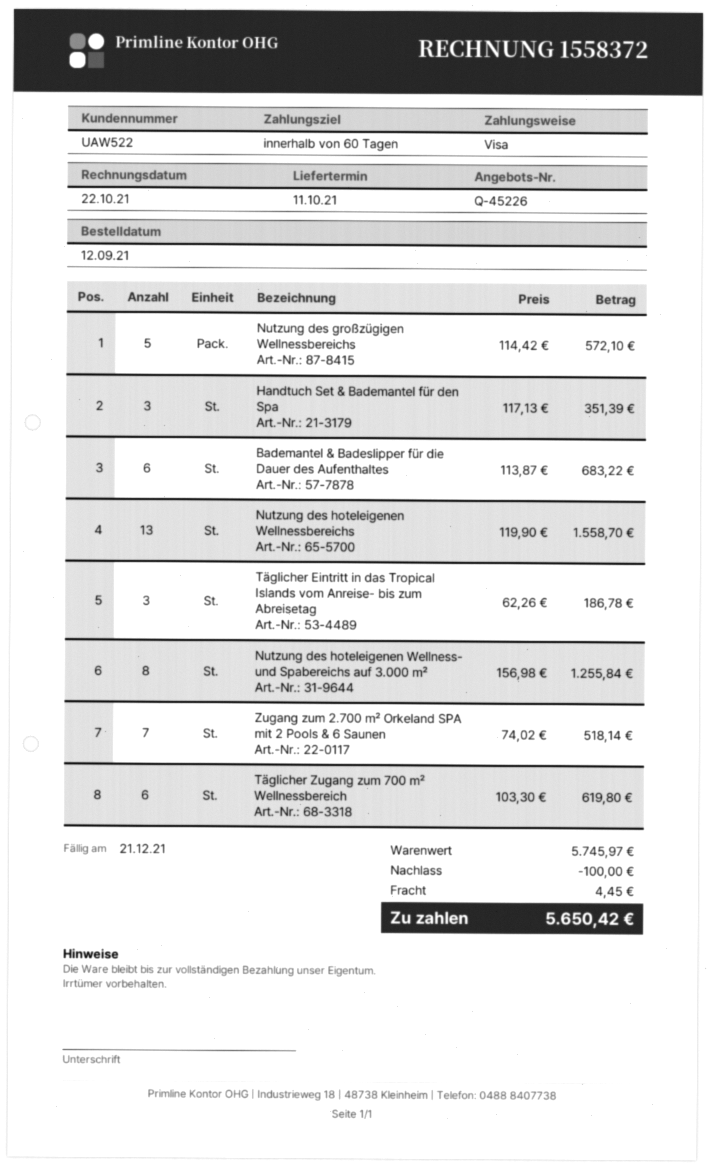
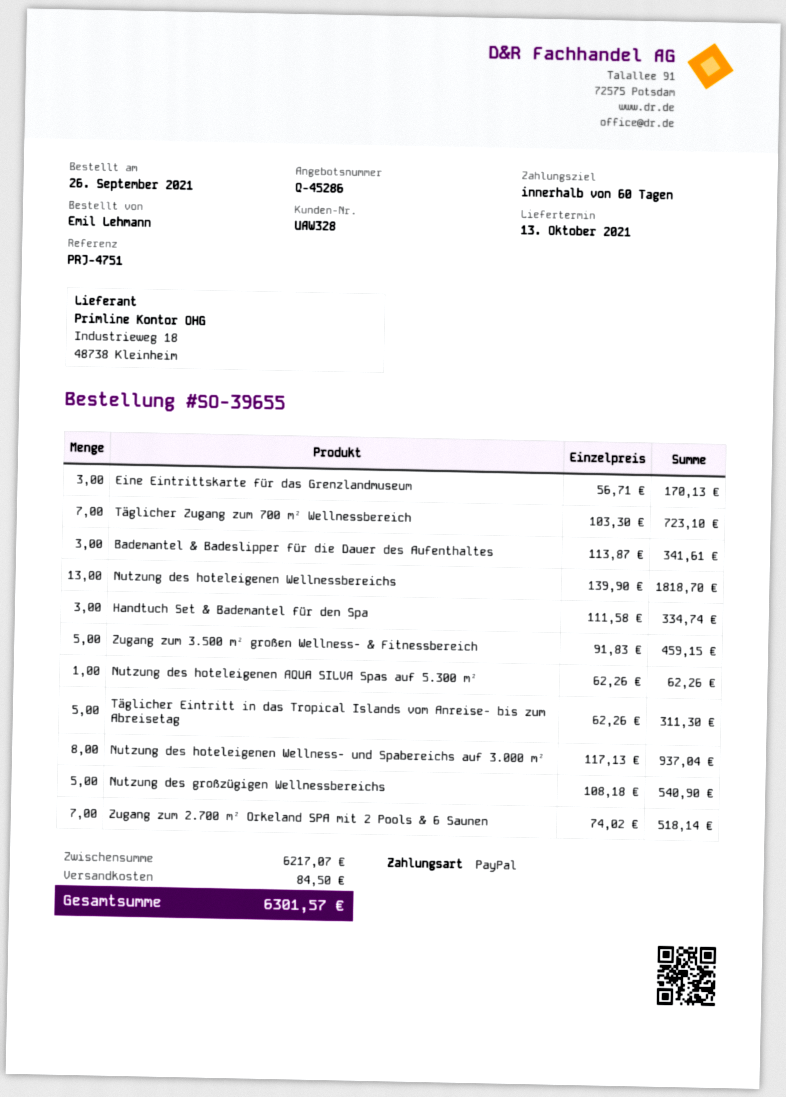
quote number: Q-45226 -> Q-45286
order date: 2021-09-12 -> 2021-09-26
delivery date: 2021-10-11 -> 2021-10-13
customer number: UAW522 -> UAW328
payment method: Visa -> PayPal
Nutzung des großzügigen Wellnessbereichs: 5 x 114.42 = 572.10 -> 5 x 108.18 = 540.90
Handtuch Set & Bademantel für den Spa: 3 x 117.13 = 351.39 -> 3 x 111.58 = 334.74
Bademantel & Badeslipper für die Dauer des Aufenthaltes: 6 x 113.87 = 683.22 -> 3 x 113.87 = 341.61
Nutzung des hoteleigenen Wellnessbereichs: 13 x 119.90 = 1558.70 -> 13 x 139.90 = 1818.70
Täglicher Eintritt in das Tropical Islands vom Anreise- bis zum Abreisetag: 3 x 62.26 = 186.78 -> 5 x 62.26 = 311.30
Nutzung des hoteleigenen Wellness- und Spabereichs auf 3.000 m²: 8 x 156.98 = 1255.84 -> 8 x 117.13 = 937.04
Täglicher Zugang zum 700 m² Wellnessbereich: 6 x 103.30 = 619.80 -> 7 x 103.30 = 723.10
Eine Eintrittskarte für das Grenzlandmuseum: none -> 3 x 56.71 = 170.13
Zugang zum 3.500 m² großen Wellness- & Fitnessbereich: none -> 5 x 91.83 = 459.15
Nutzung des hoteleigenen AQUA SILVA Spas auf 5.300 m²: none -> 1 x 62.26 = 62.26
subtotal: 5745.97 -> 6217.07
discount: 100.00 -> none
shipping: 4.45 -> 84.50
total: 5650.42 -> 6301.57

